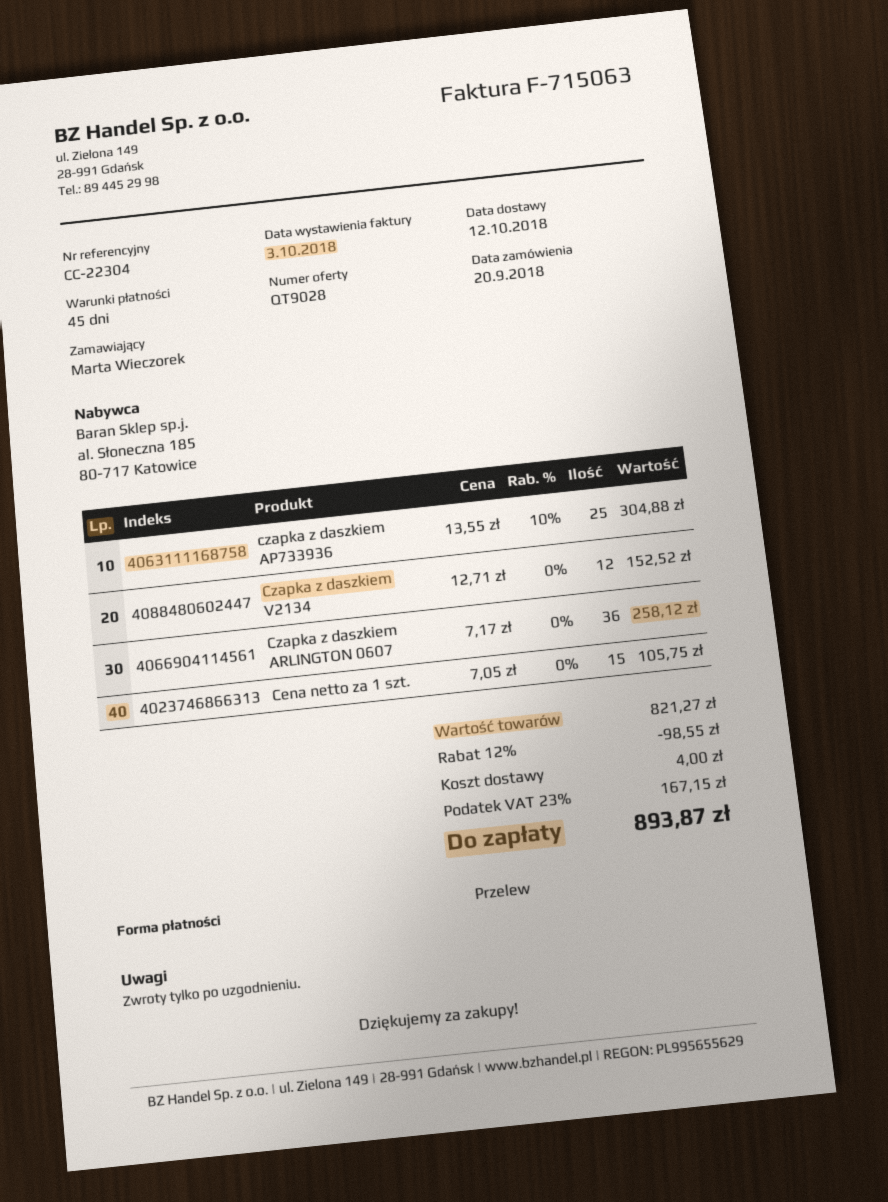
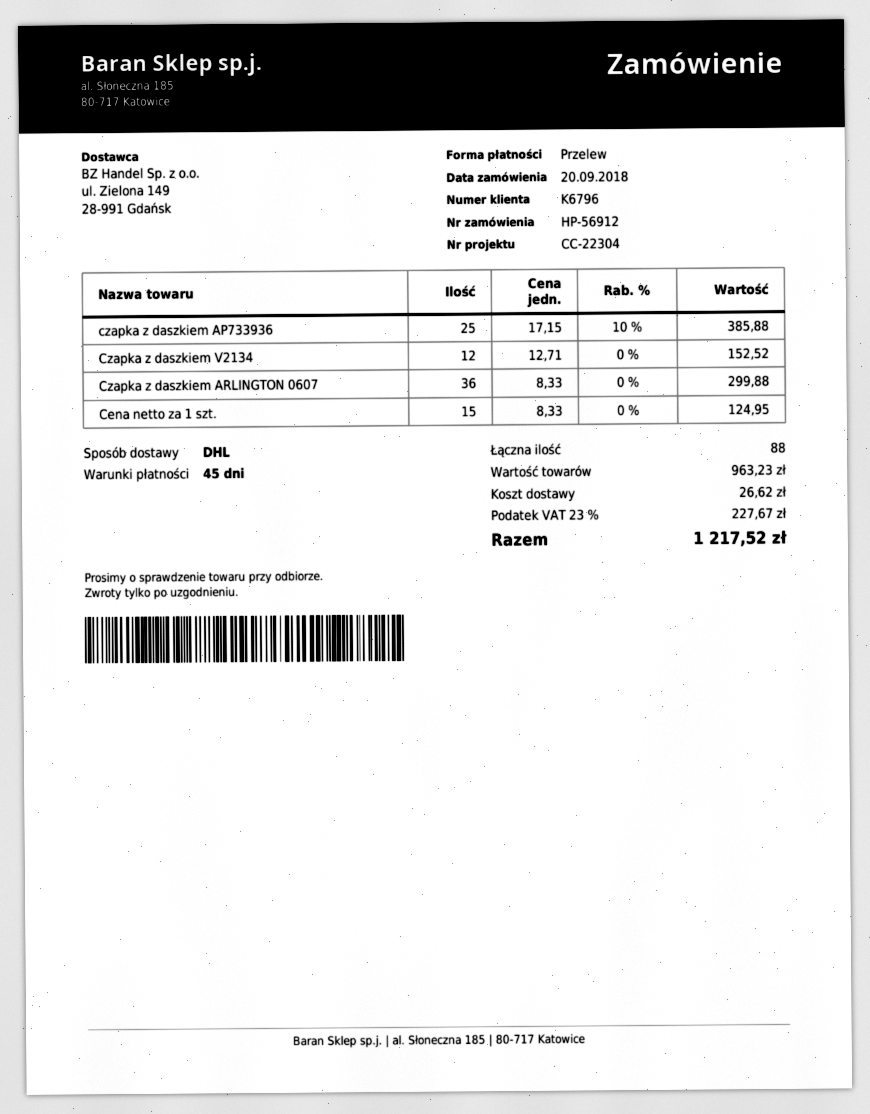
czapka z daszkiem AP733936: 25 x 13.55 - 10% = 304.88 -> 25 x 17.15 - 10% = 385.88
Czapka z daszkiem ARLINGTON 0607: 36 x 7.17 = 258.12 -> 36 x 8.33 = 299.88
Cena netto za 1 szt.: 15 x 7.05 = 105.75 -> 15 x 8.33 = 124.95
subtotal: 821.27 -> 963.23
discount: 12% = 98.55 -> none
shipping: 4.00 -> 26.62
tax: 23% = 167.15 -> 23% = 227.67
total: 893.87 -> 1217.52

